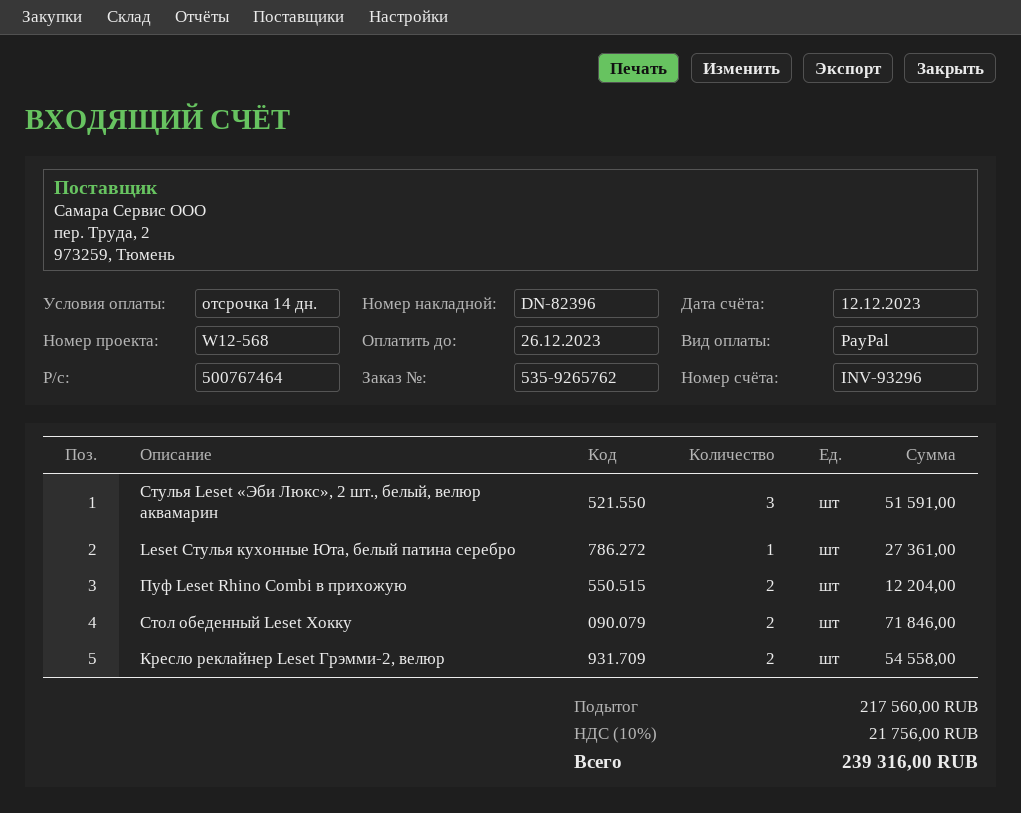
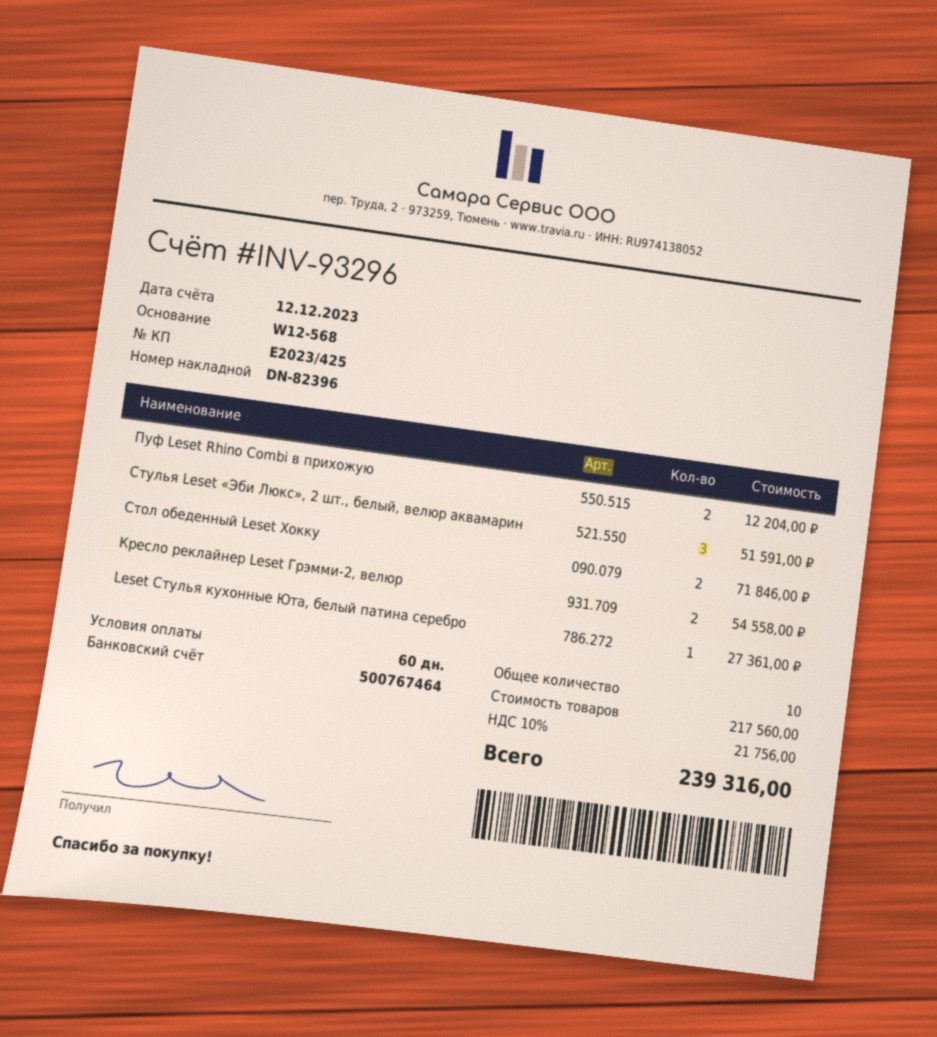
payment terms: 14 days -> 60 days

